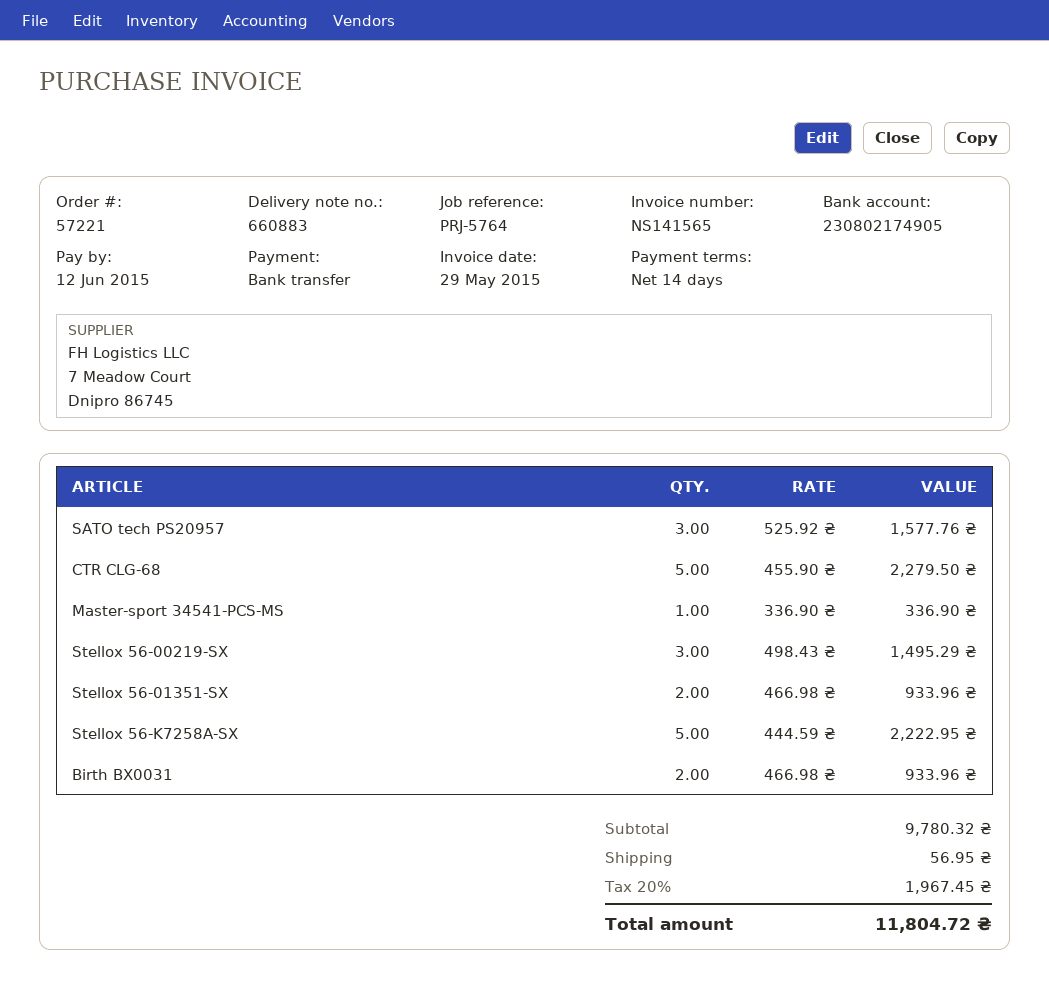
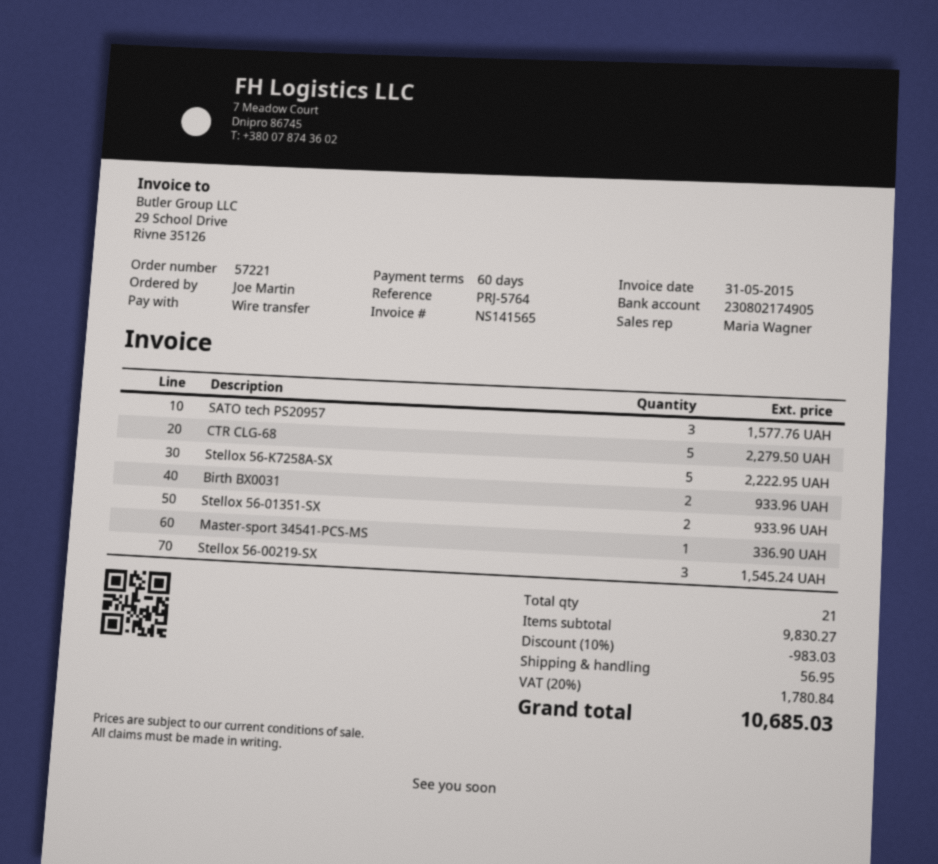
invoice date: 2015-05-29 -> 2015-05-31
payment terms: 14 days -> 60 days
Stellox 56-00219-SX: 3 for 1495.29 -> 3 for 1545.24
subtotal: 9780.32 -> 9830.27
discount: none -> 10% = 983.03
tax: 20% = 1967.45 -> 20% = 1780.84
total: 11804.72 -> 10685.03

